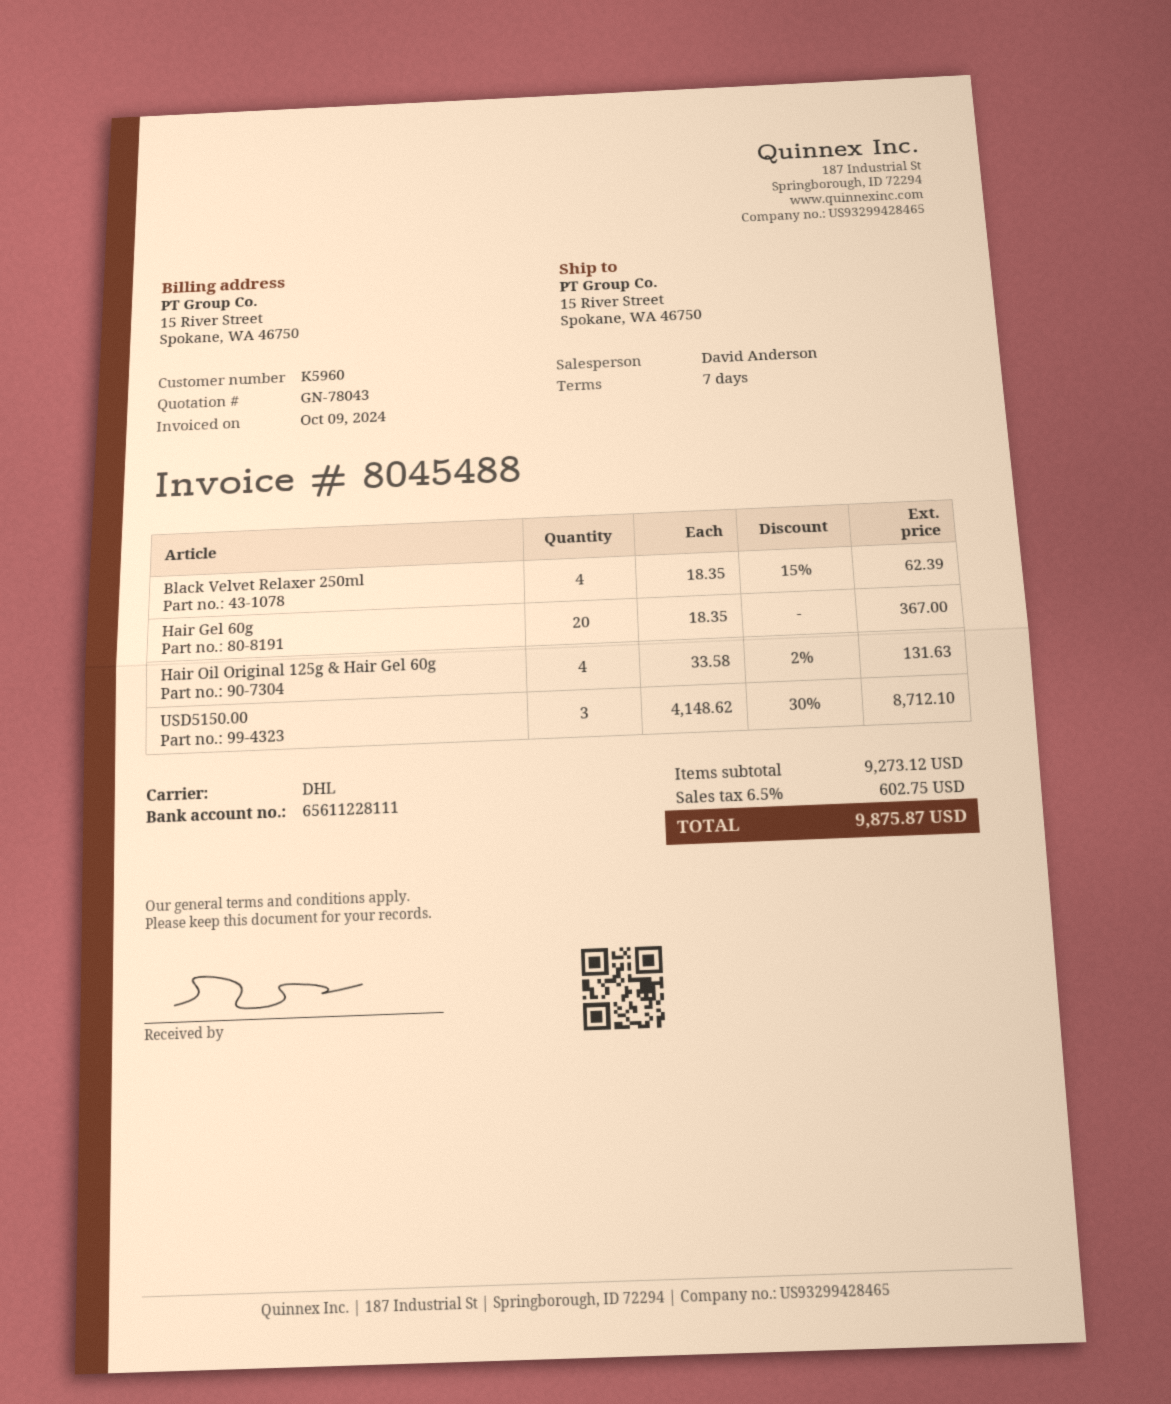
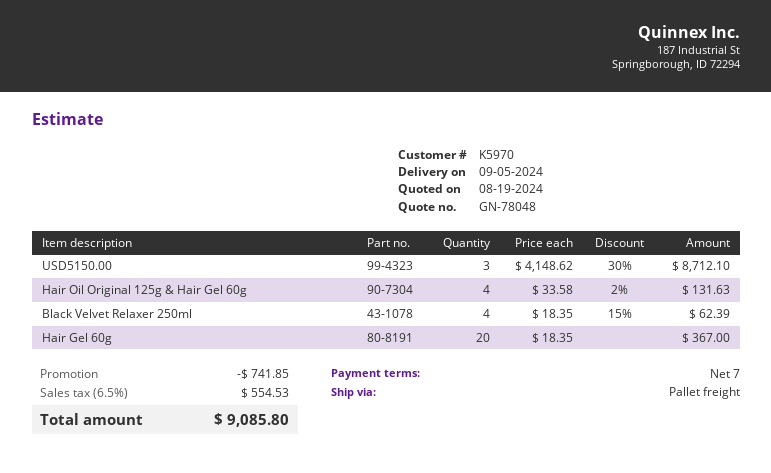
quote number: GN-78043 -> GN-78048
customer number: K5960 -> K5970
shipping method: DHL -> pallet freight
discount: none -> 741.85
tax: 6.5% = 602.75 -> 6.5% = 554.53
total: 9875.87 -> 9085.80

